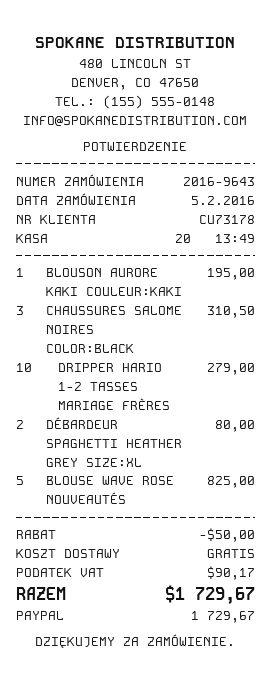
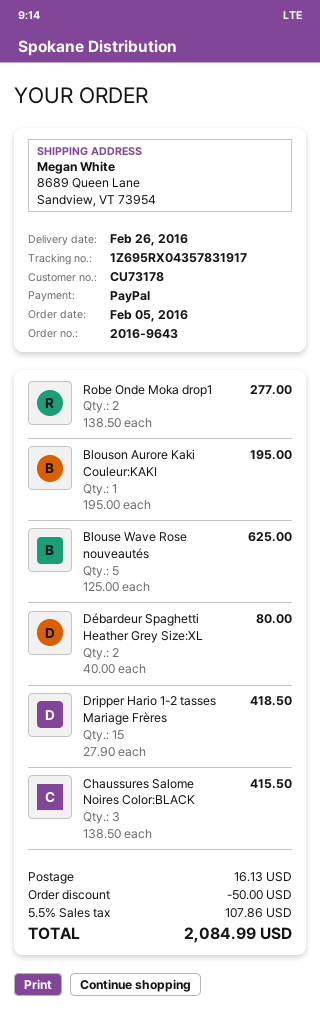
CHAUSSURES SALOME NOIRES COLOR:BLACK: 3 for 310.50 -> 3 for 415.50
DRIPPER HARIO 1-2 TASSES MARIAGE FRÈRES: 10 for 279.00 -> 15 for 418.50
BLOUSE WAVE ROSE NOUVEAUTÉS: 5 for 825.00 -> 5 for 625.00
Robe Onde Moka drop1: none -> 2 for 277.00
shipping: 0.00 -> 16.13
tax: 90.17 -> 107.86
total: 1729.67 -> 2084.99

